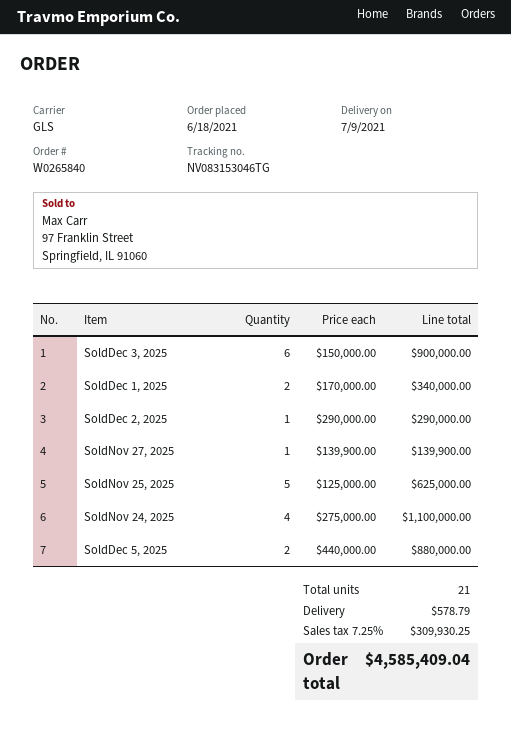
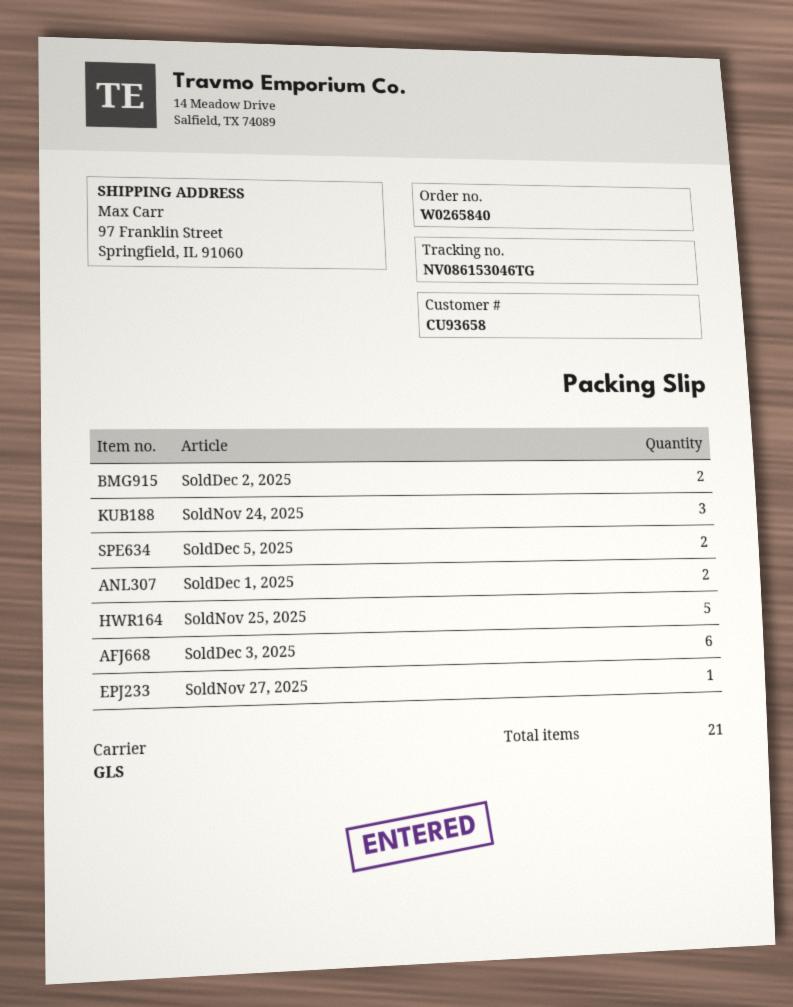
tracking number: NV083153046TG -> NV086153046TG
SoldDec 2, 2025: 1 -> 2
SoldNov 24, 2025: 4 -> 3

